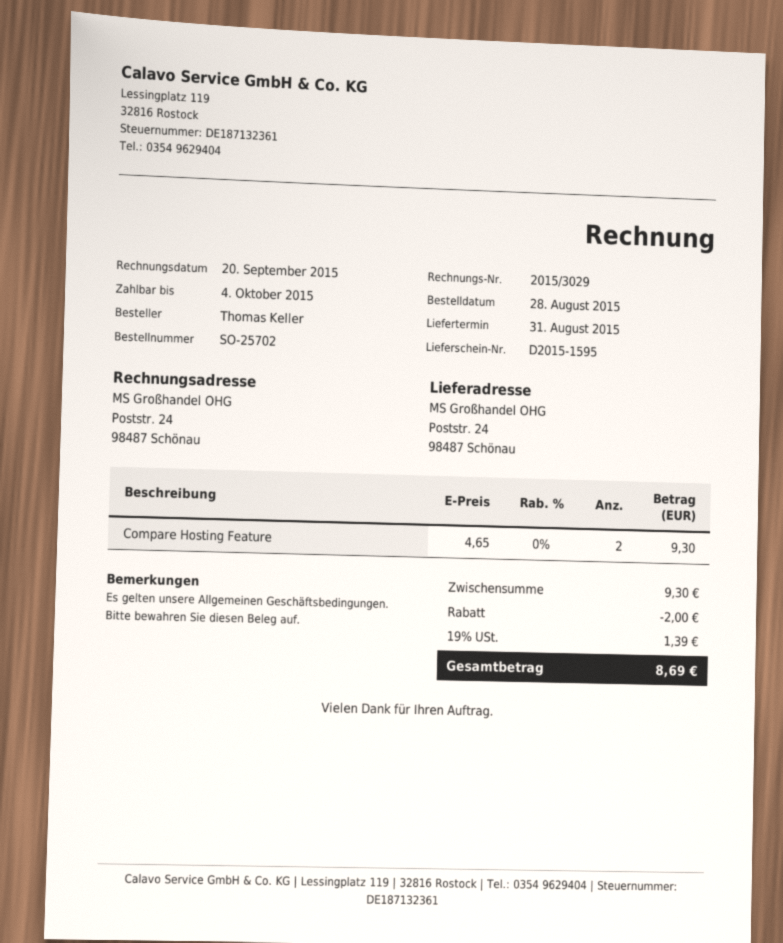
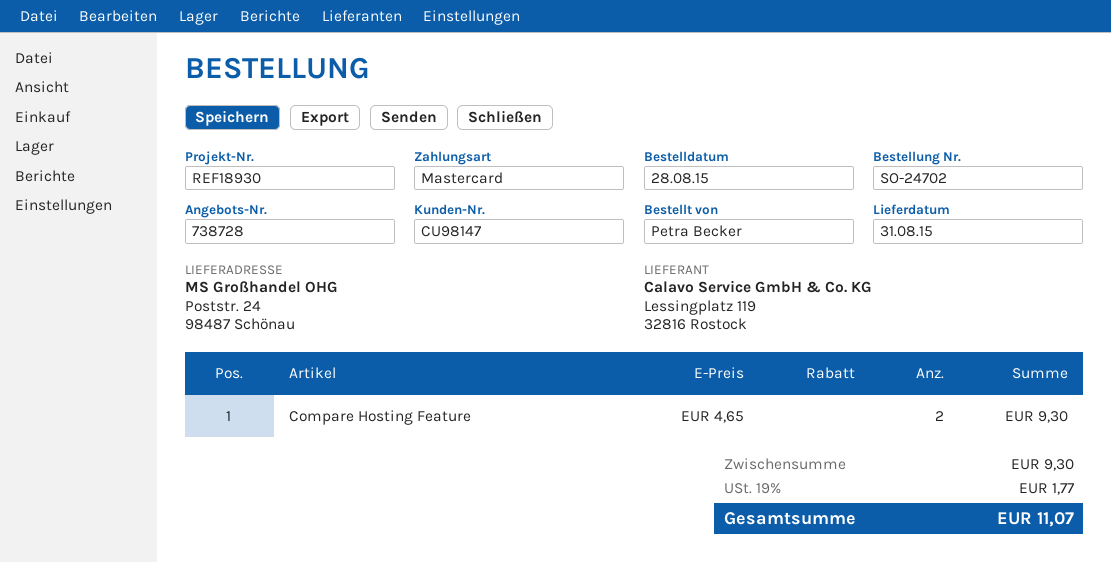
order number: SO-25702 -> SO-24702
ordered by: Thomas Keller -> Petra Becker
discount: 2.00 -> none
tax: 19% = 1.39 -> 19% = 1.77
total: 8.69 -> 11.07

